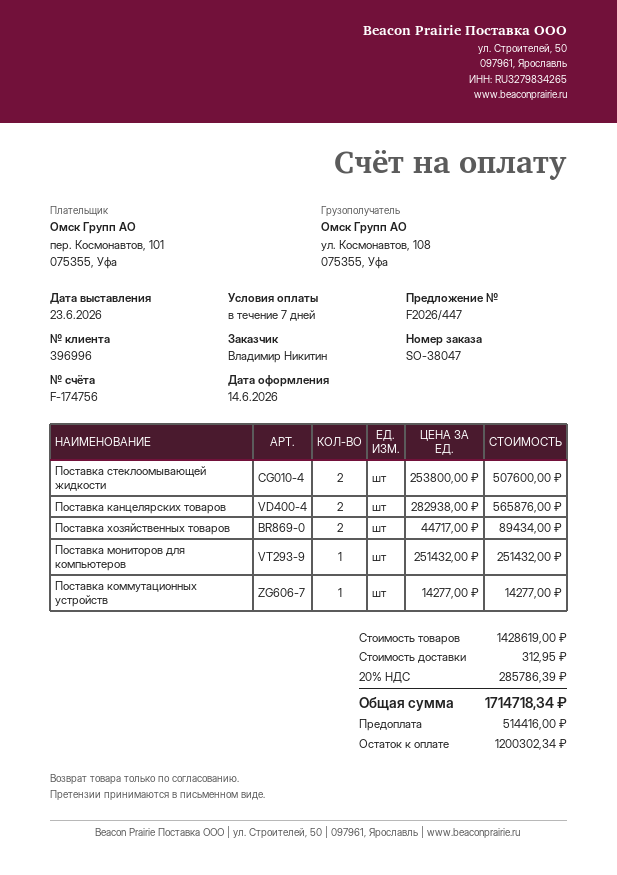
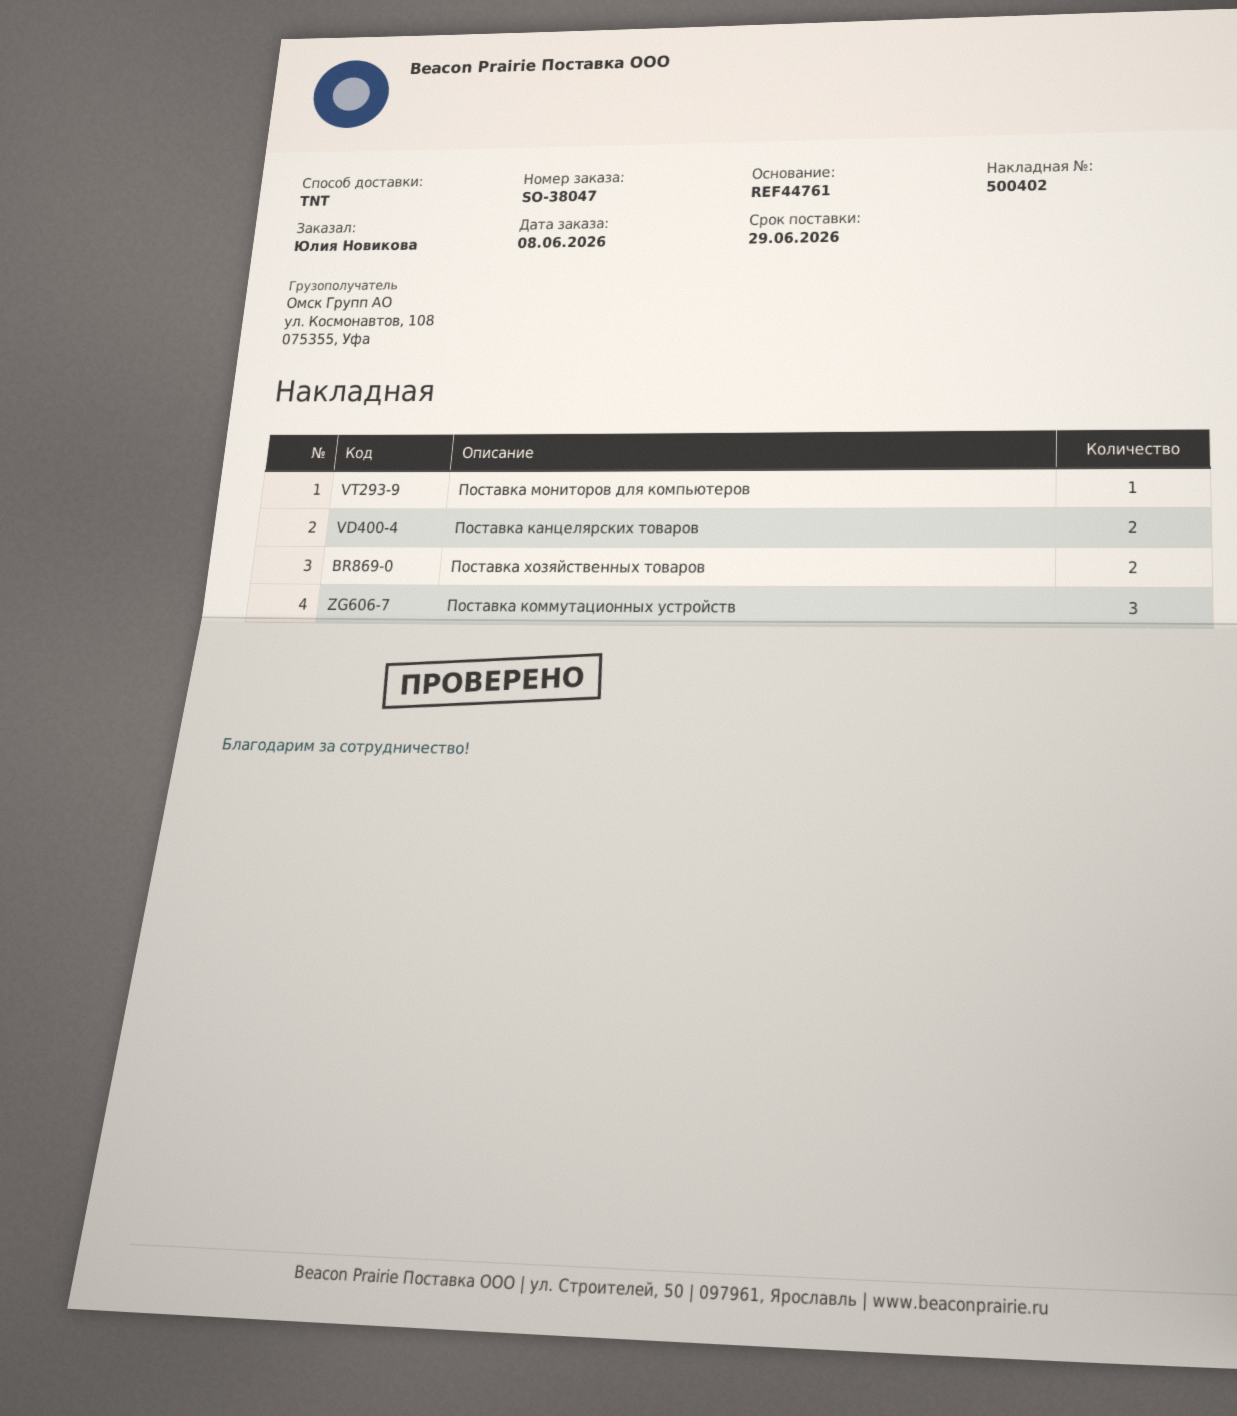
order date: 2026-06-14 -> 2026-06-08
ordered by: Владимир Никитин -> Юлия Новикова
Поставка стеклоомывающей жидкости: 2 -> none
Поставка коммутационных устройств: 1 -> 3

